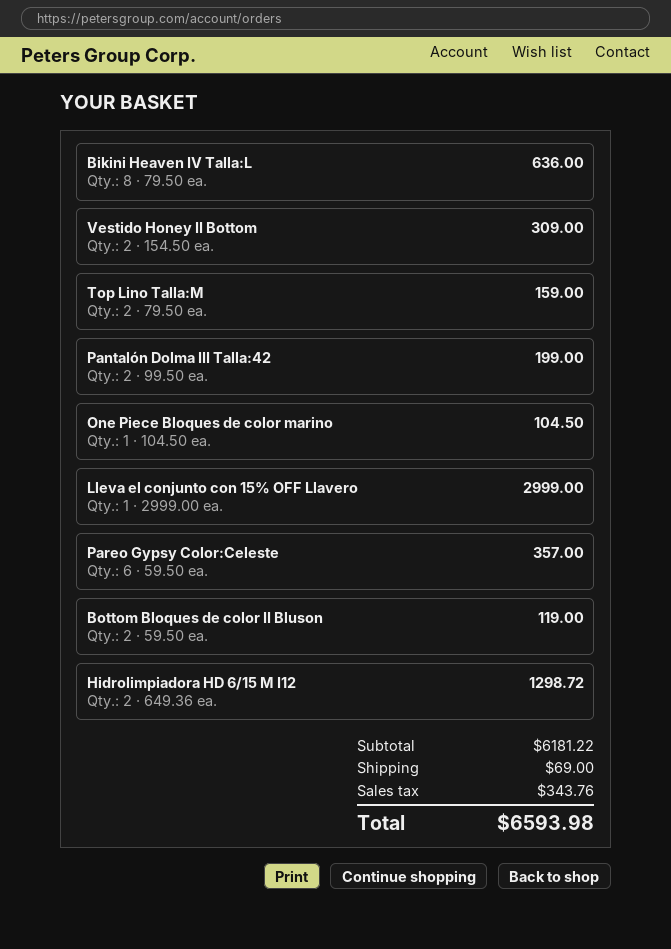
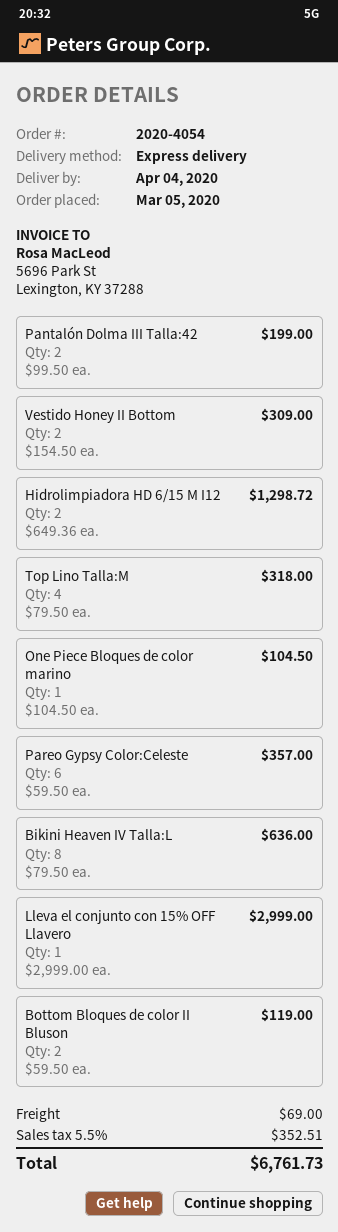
Top Lino Talla:M: 2 x 79.50 = 159.00 -> 4 x 79.50 = 318.00
tax: 343.76 -> 352.51
total: 6593.98 -> 6761.73

